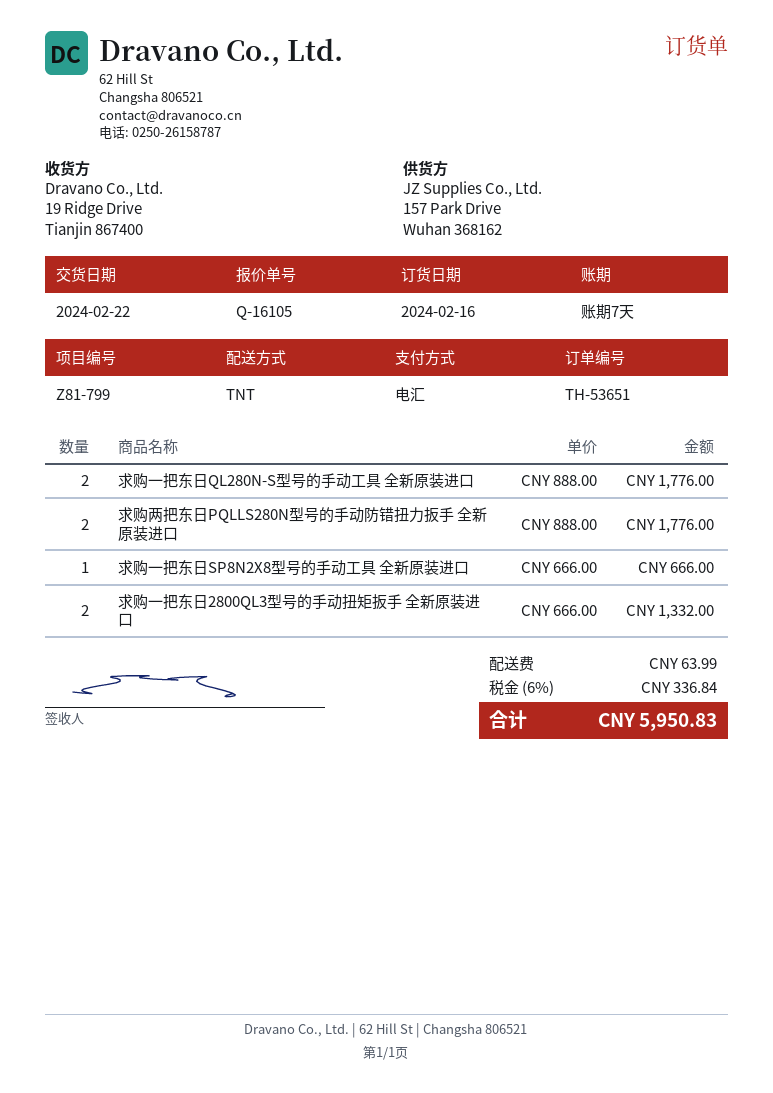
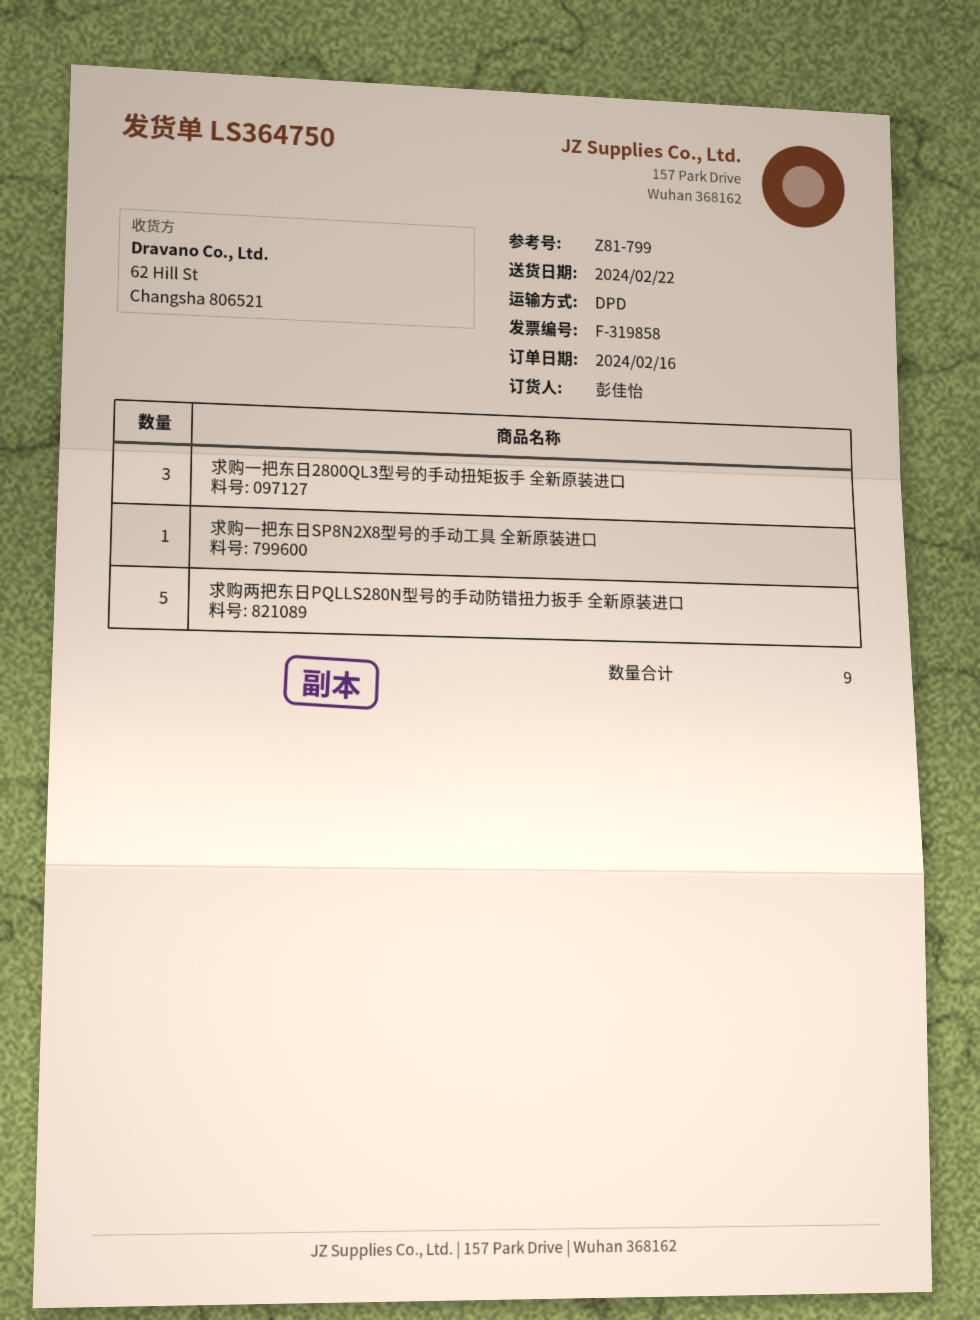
shipping method: TNT -> DPD
ship to: 19 Ridge Drive, Tianjin 867400 -> 62 Hill St, Changsha 806521
求购一把东日QL280N-S型号的手动工具 全新原装进口: 2 -> none
求购两把东日PQLLS280N型号的手动防错扭力扳手 全新原装进口: 2 -> 5
求购一把东日2800QL3型号的手动扭矩扳手 全新原装进口: 2 -> 3

